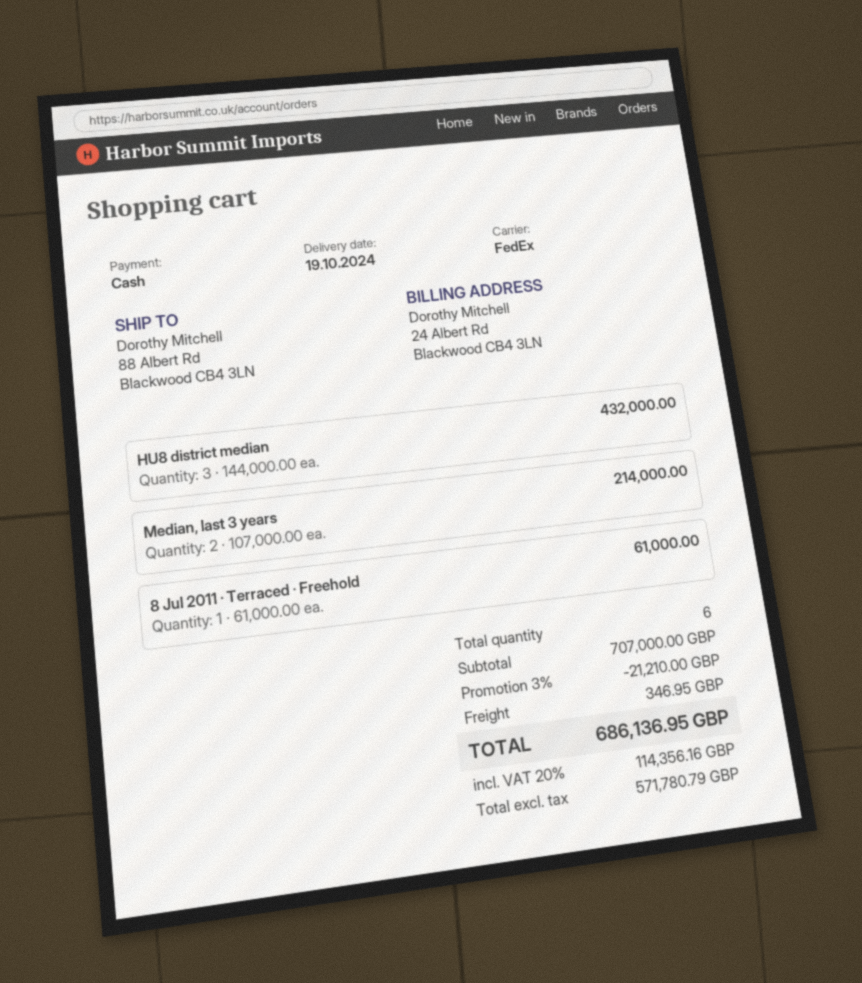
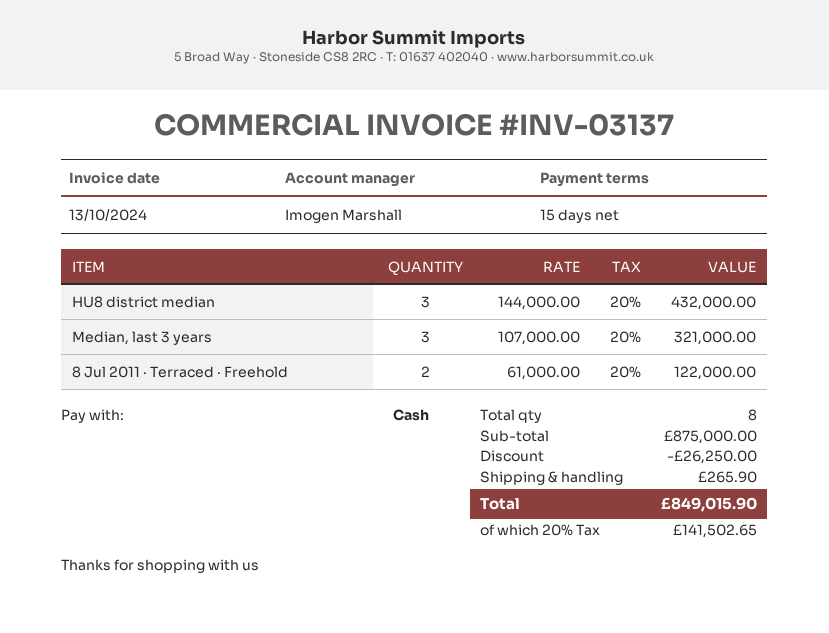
Median, last 3 years: 2 x 107000.00 = 214000.00 -> 3 x 107000.00 = 321000.00
8 Jul 2011 · Terraced · Freehold: 1 x 61000.00 = 61000.00 -> 2 x 61000.00 = 122000.00
total quantity: 6 -> 8
subtotal: 707000.00 -> 875000.00
discount: 21210.00 -> 26250.00
shipping: 346.95 -> 265.90
tax: 20% = 114356.16 -> 20% = 141502.65
total: 686136.95 -> 849015.90

